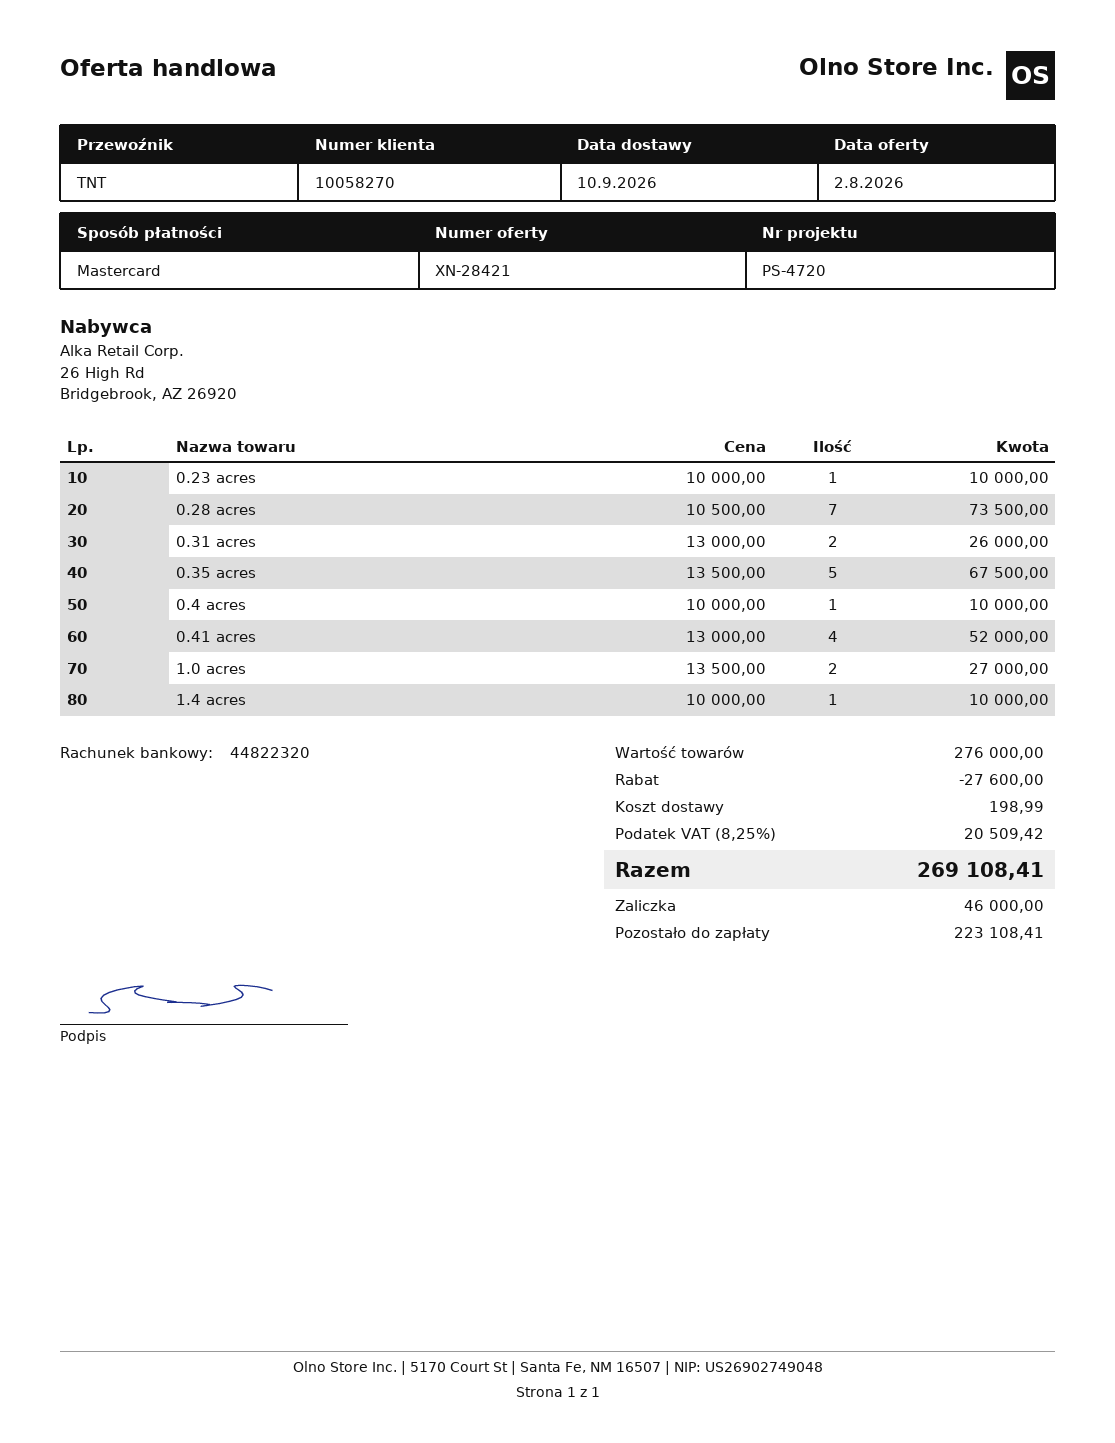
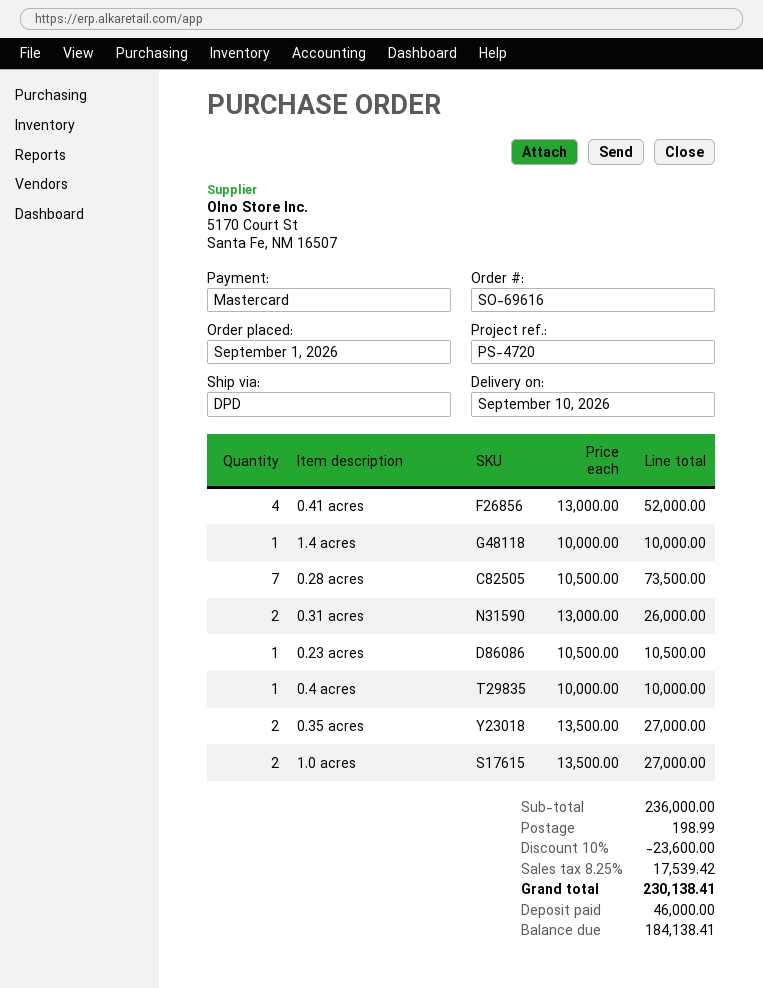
shipping method: TNT -> DPD
0.23 acres: 1 x 10000.00 = 10000.00 -> 1 x 10500.00 = 10500.00
0.35 acres: 5 x 13500.00 = 67500.00 -> 2 x 13500.00 = 27000.00
subtotal: 276000.00 -> 236000.00
discount: 27600.00 -> 23600.00
tax: 8.25% = 20509.42 -> 8.25% = 17539.42
total: 269108.41 -> 230138.41
balance: 223108.41 -> 184138.41

